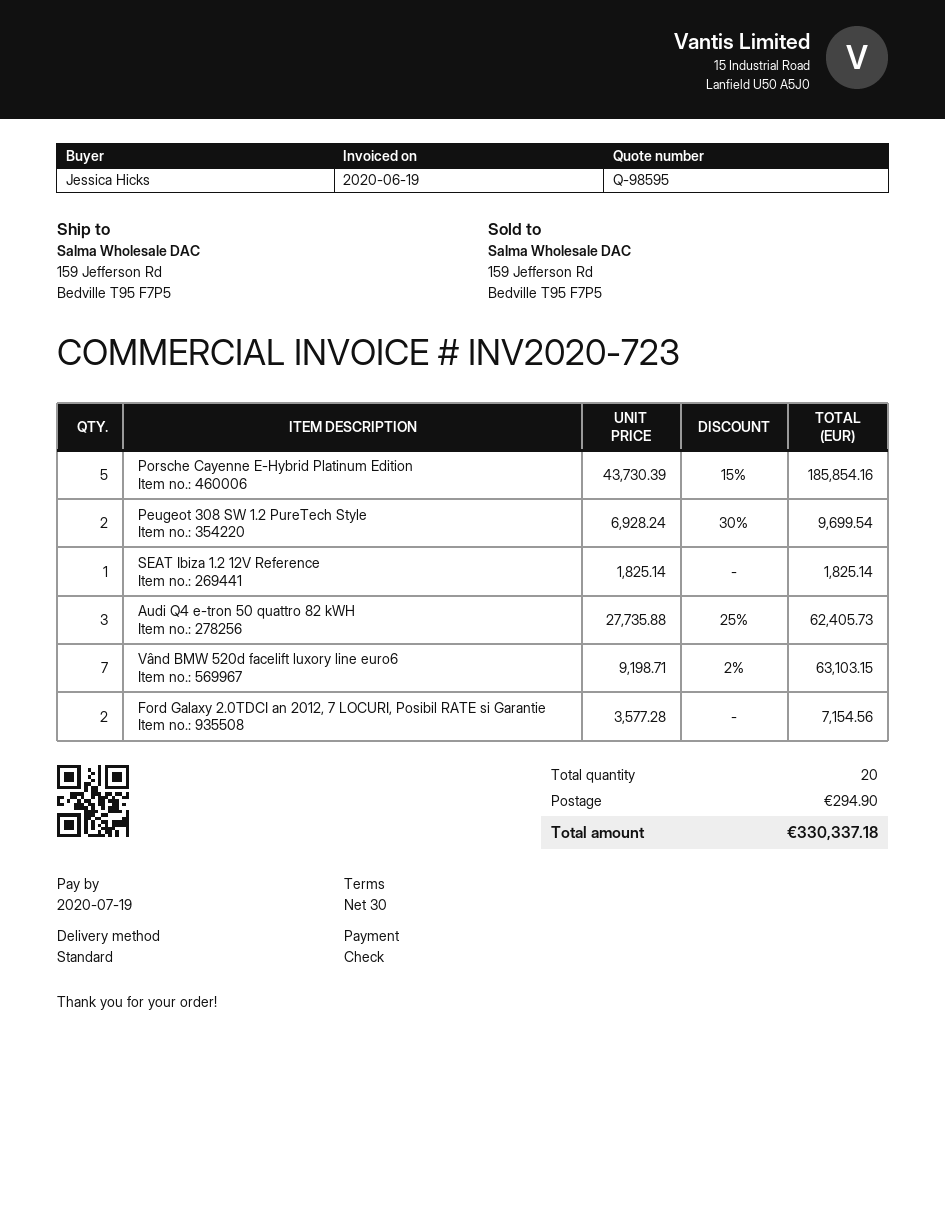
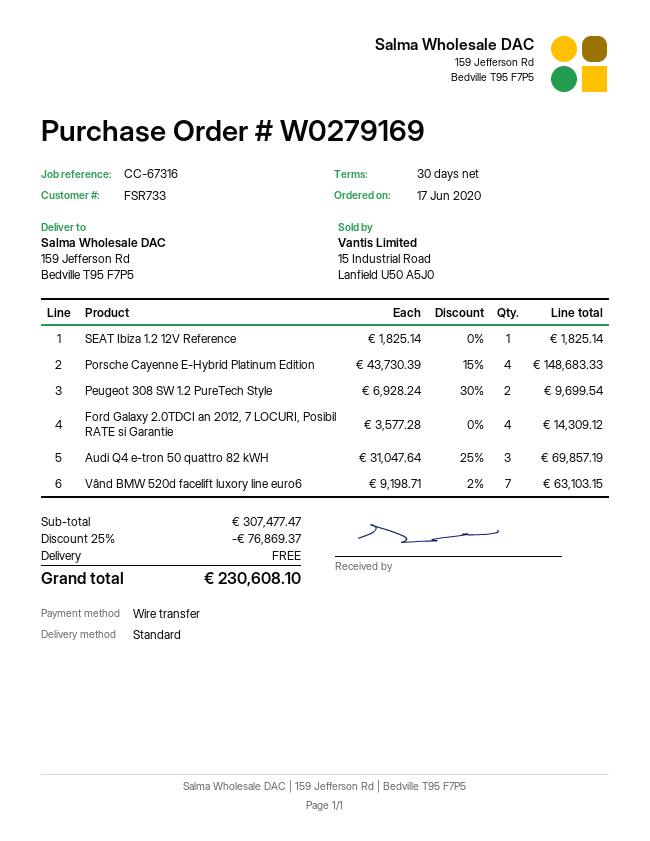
payment method: cheque -> bank transfer
Porsche Cayenne E-Hybrid Platinum Edition: 5 x 43730.39 - 15% = 185854.16 -> 4 x 43730.39 - 15% = 148683.33
Audi Q4 e-tron 50 quattro 82 kWH: 3 x 27735.88 - 25% = 62405.73 -> 3 x 31047.64 - 25% = 69857.19
Ford Galaxy 2.0TDCI an 2012, 7 LOCURI, Posibil RATE si Garantie: 2 x 3577.28 = 7154.56 -> 4 x 3577.28 = 14309.12
discount: none -> 25% = 76869.37
shipping: 294.90 -> 0.00
total: 330337.18 -> 230608.10

